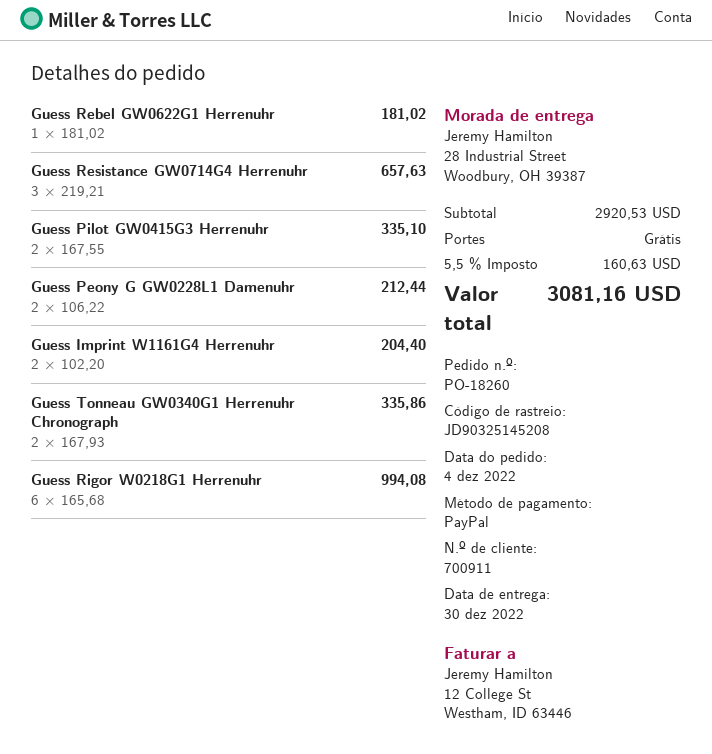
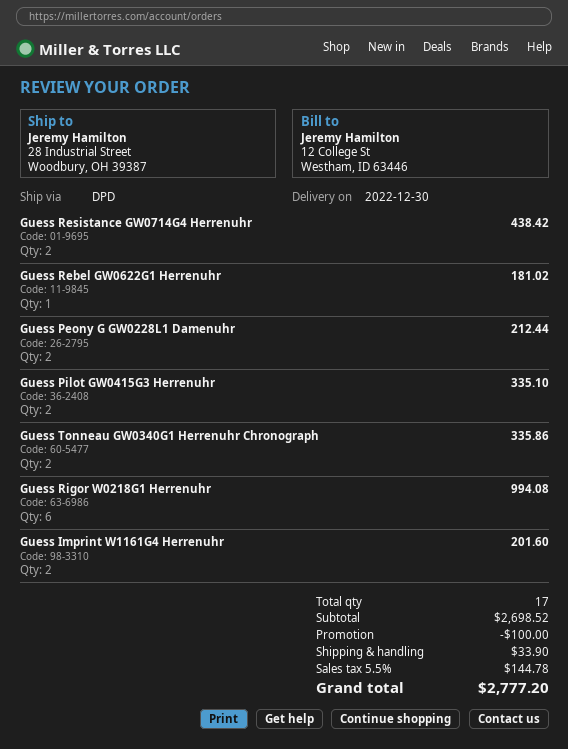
Guess Resistance GW0714G4 Herrenuhr: 3 for 657.63 -> 2 for 438.42
Guess Imprint W1161G4 Herrenuhr: 2 for 204.40 -> 2 for 201.60
subtotal: 2920.53 -> 2698.52
discount: none -> 100.00
shipping: 0.00 -> 33.90
tax: 5.5% = 160.63 -> 5.5% = 144.78
total: 3081.16 -> 2777.20

